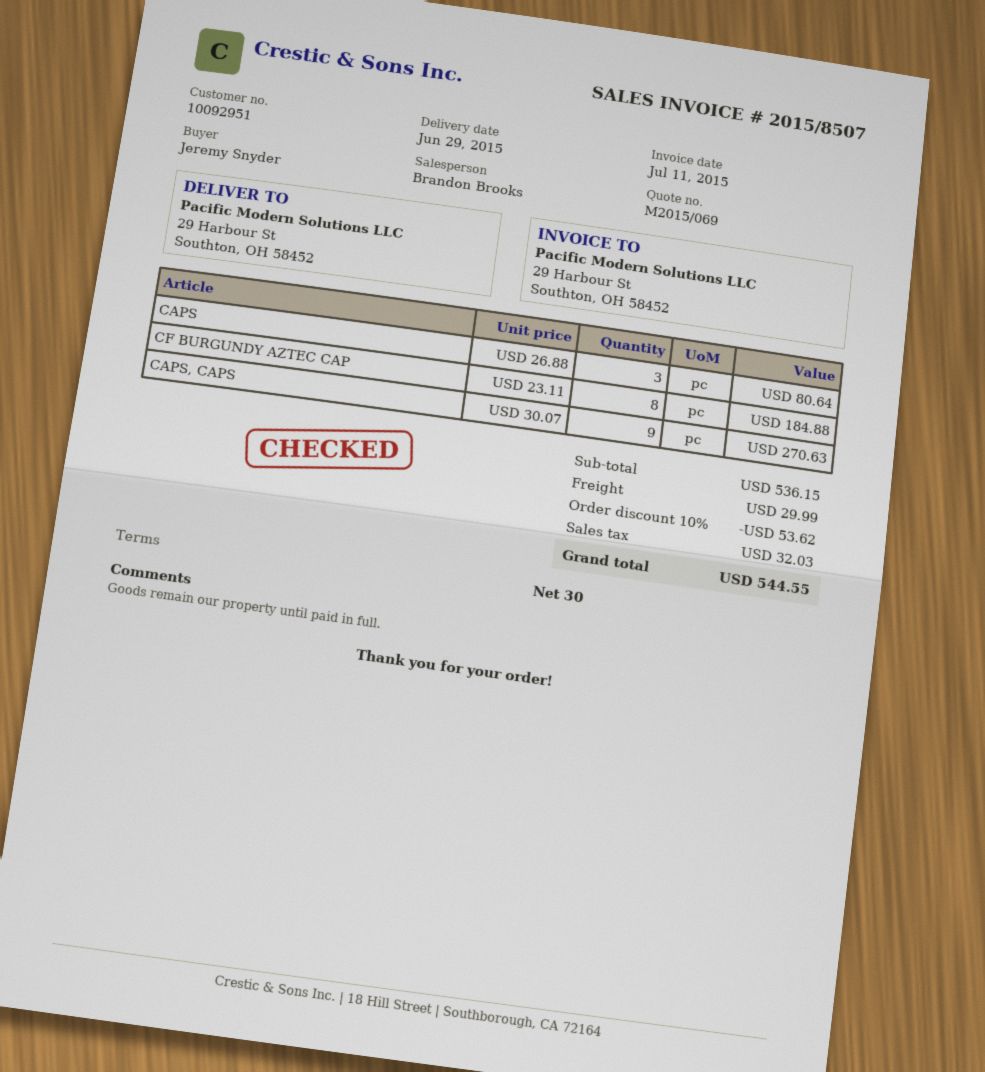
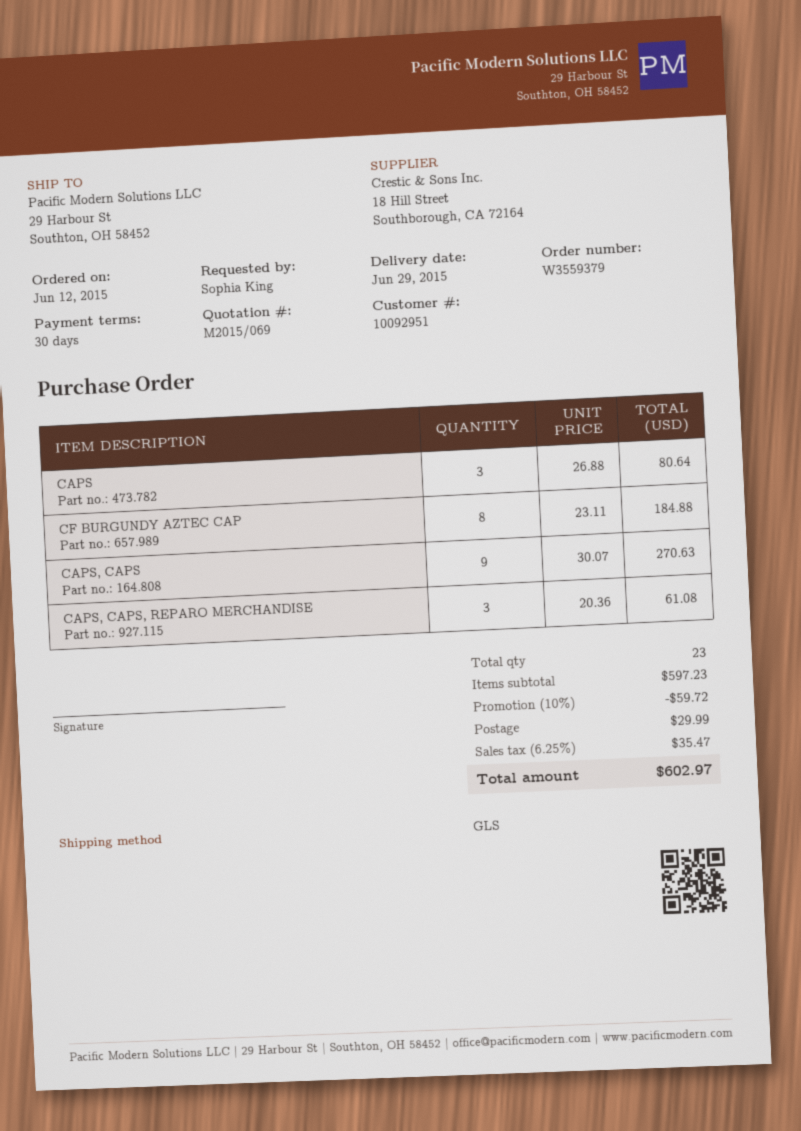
ordered by: Jeremy Snyder -> Sophia King
CAPS, CAPS, REPARO MERCHANDISE: none -> 3 x 20.36 = 61.08
subtotal: 536.15 -> 597.23
discount: 10% = 53.62 -> 10% = 59.72
tax: 32.03 -> 35.47
total: 544.55 -> 602.97

